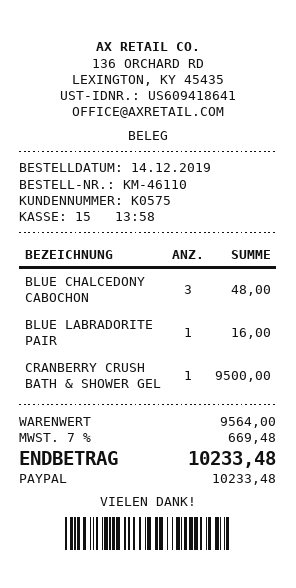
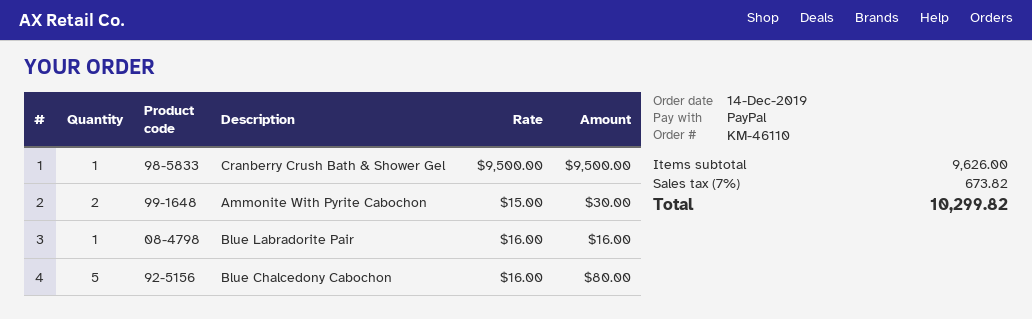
BLUE CHALCEDONY CABOCHON: 3 for 48.00 -> 5 for 80.00
Ammonite With Pyrite Cabochon: none -> 2 for 30.00
subtotal: 9564.00 -> 9626.00
tax: 7% = 669.48 -> 7% = 673.82
total: 10233.48 -> 10299.82

